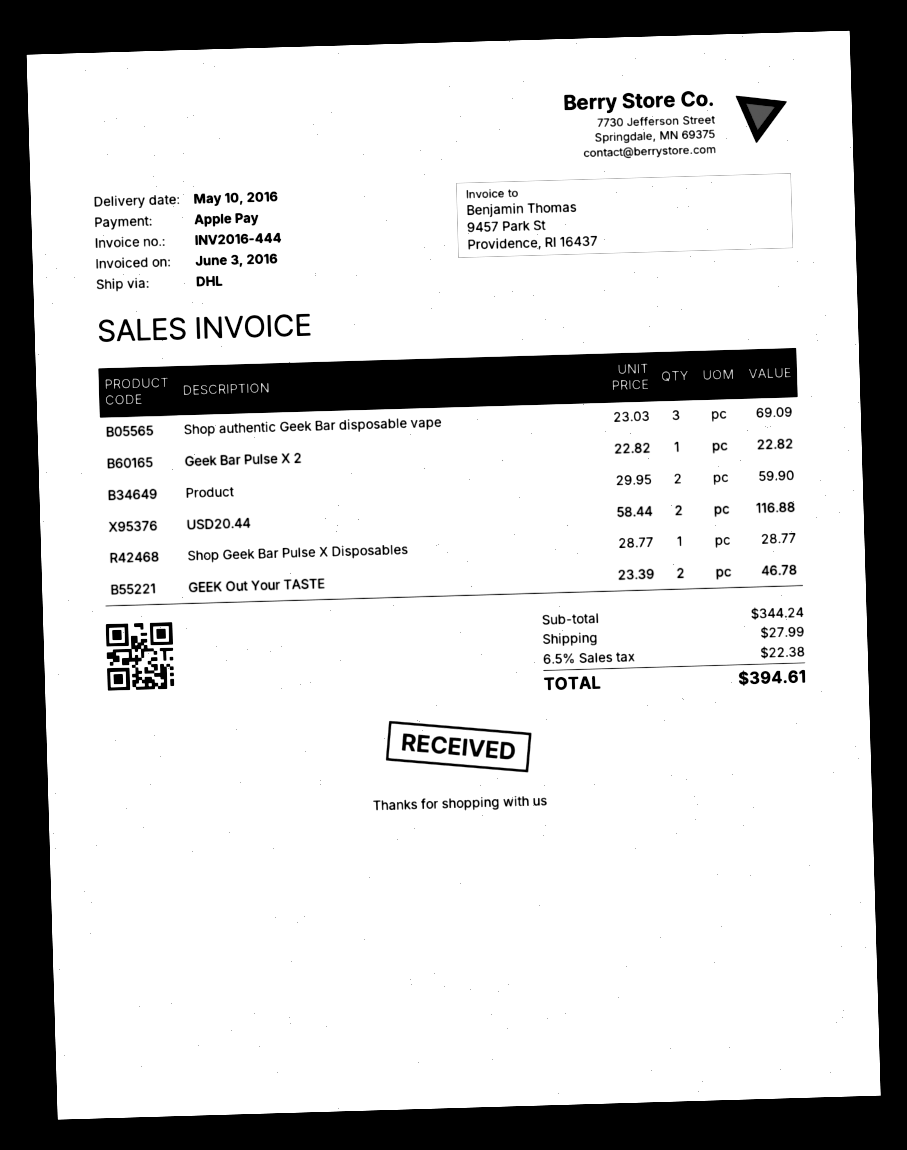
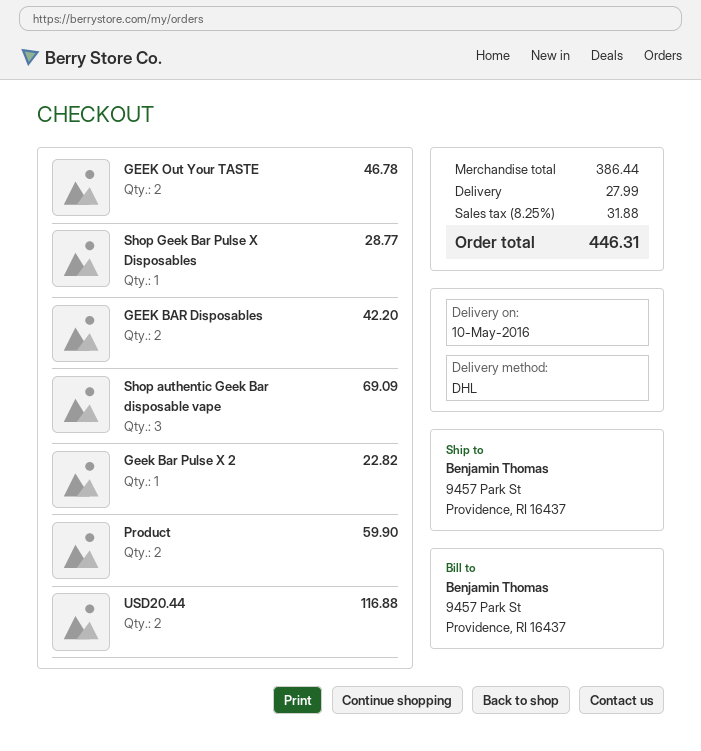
GEEK BAR Disposables: none -> 2 for 42.20
subtotal: 344.24 -> 386.44
tax: 6.5% = 22.38 -> 8.25% = 31.88
total: 394.61 -> 446.31

